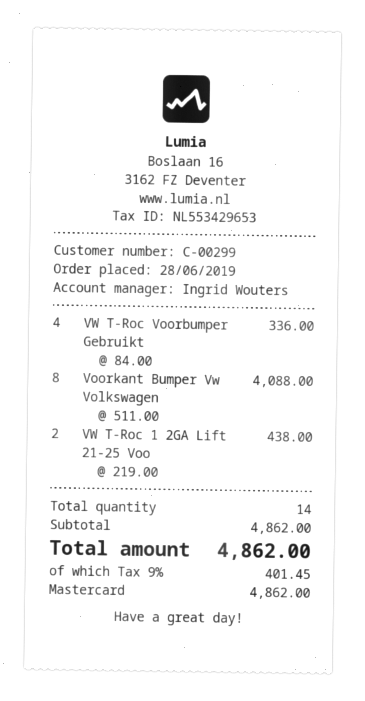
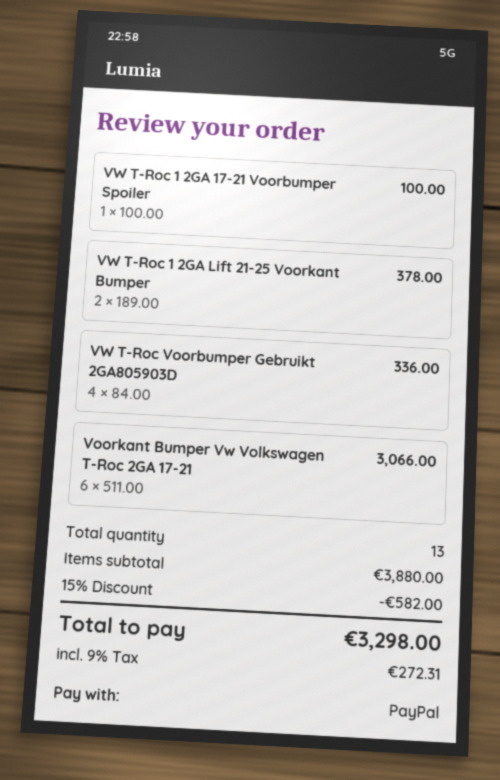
payment method: Mastercard -> PayPal
Voorkant Bumper Vw Volkswagen: 8 x 511.00 = 4088.00 -> 6 x 511.00 = 3066.00
VW T-Roc 1 2GA Lift 21-25 Voo: 2 x 219.00 = 438.00 -> 2 x 189.00 = 378.00
VW T-Roc 1 2GA 17-21 Voorbumper Spoiler: none -> 1 x 100.00 = 100.00
total quantity: 14 -> 13
subtotal: 4862.00 -> 3880.00
discount: none -> 15% = 582.00
tax: 9% = 401.45 -> 9% = 272.31
total: 4862.00 -> 3298.00

